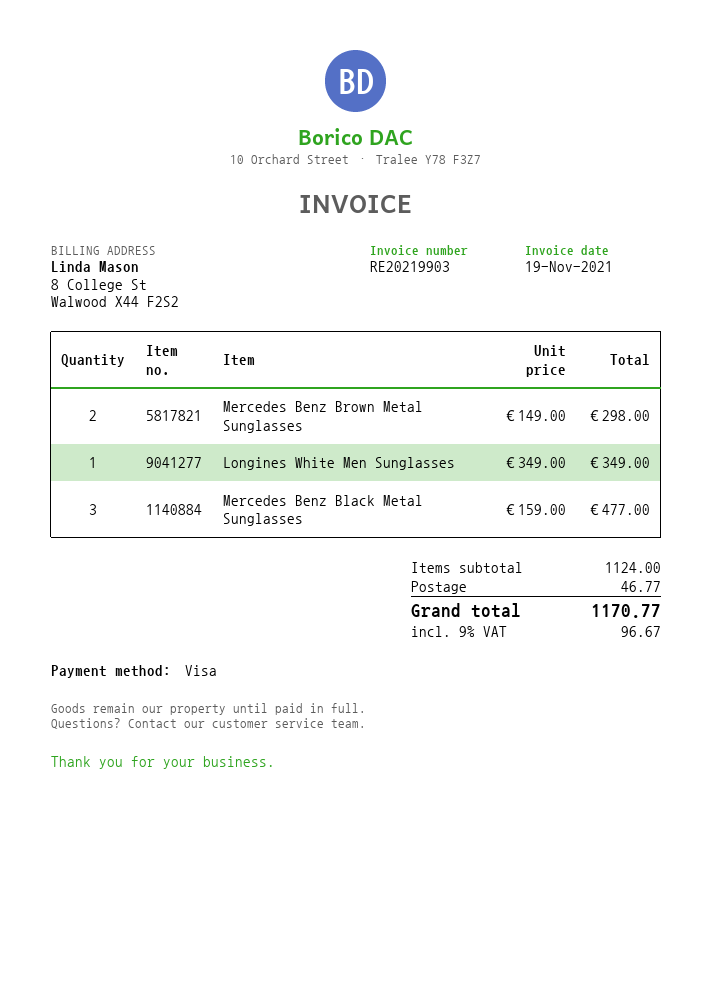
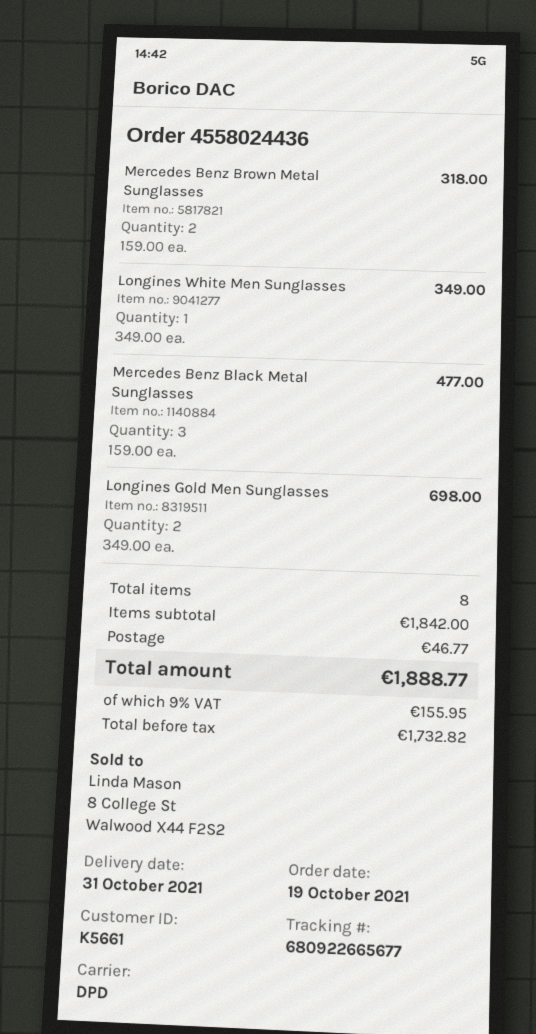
Mercedes Benz Brown Metal Sunglasses: 2 x 149.00 = 298.00 -> 2 x 159.00 = 318.00
Longines Gold Men Sunglasses: none -> 2 x 349.00 = 698.00
subtotal: 1124.00 -> 1842.00
tax: 9% = 96.67 -> 9% = 155.95
total: 1170.77 -> 1888.77

